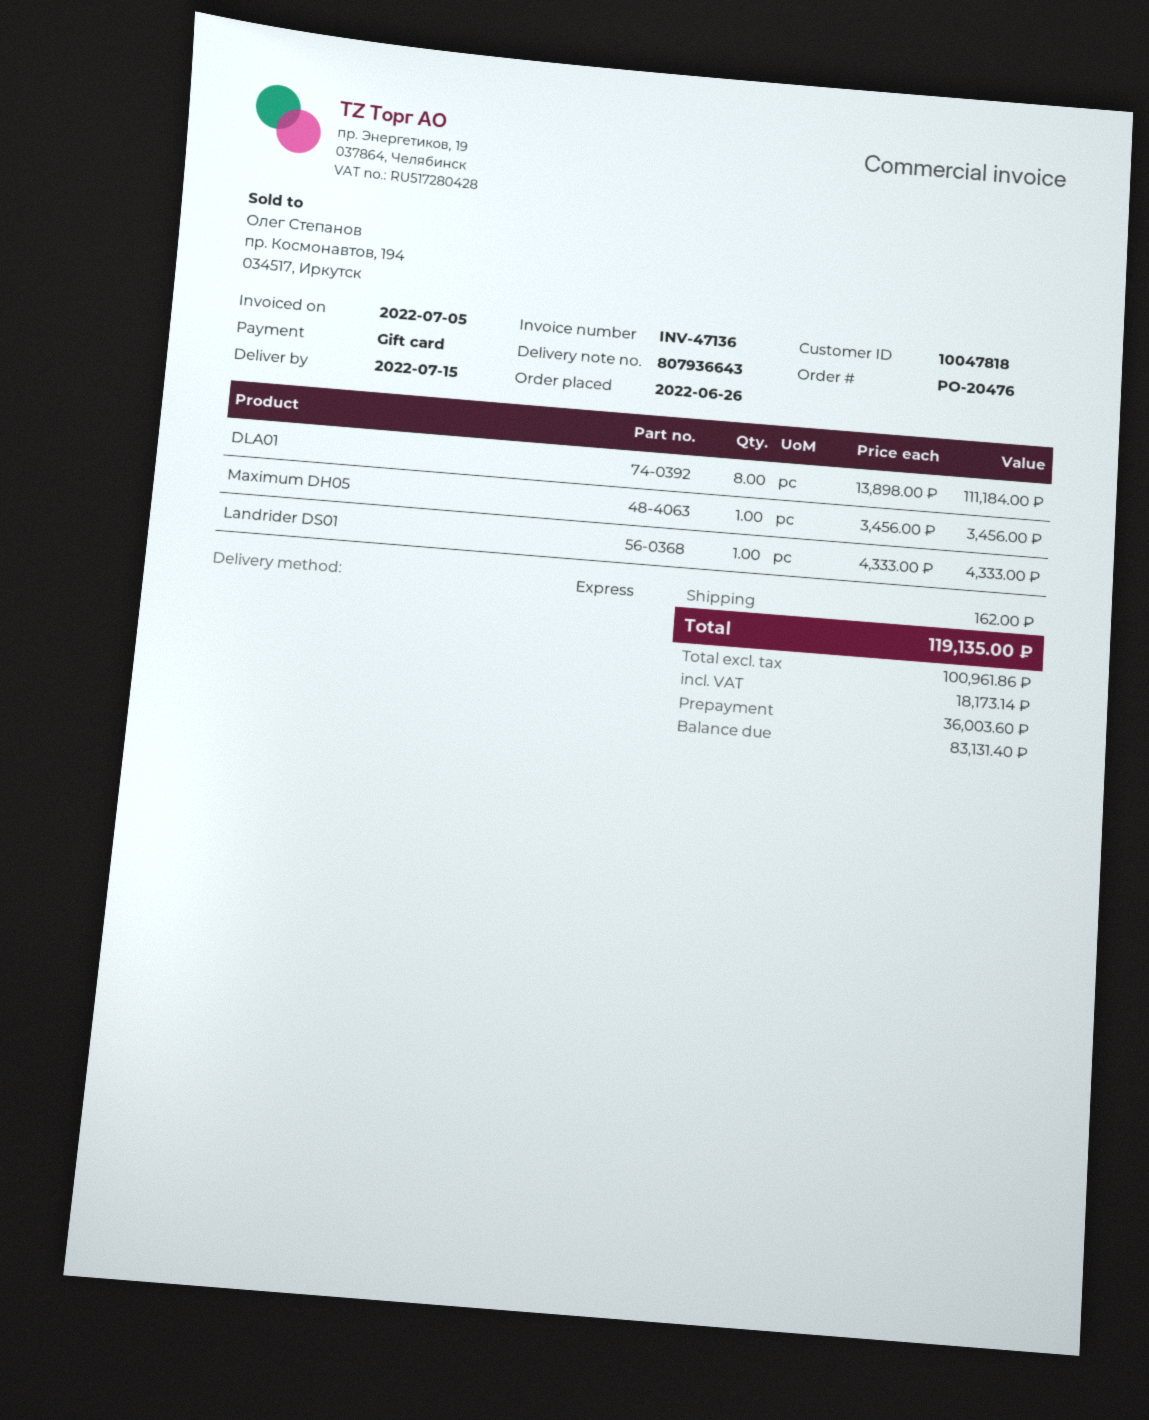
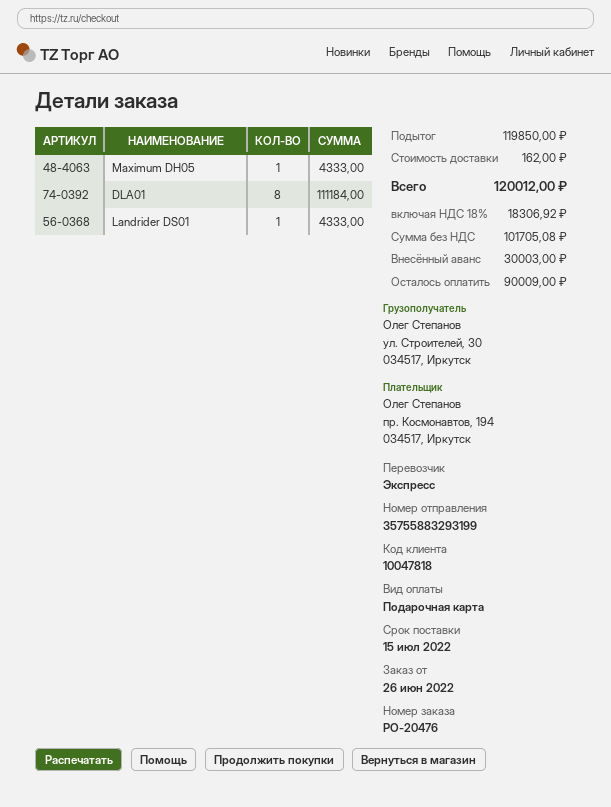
Maximum DH05: 1 for 3456.00 -> 1 for 4333.00
net: 100961.86 -> 101705.08
tax: 18173.14 -> 18306.92
total: 119135.00 -> 120012.00
deposit: 36003.60 -> 30003.00
balance: 83131.40 -> 90009.00

